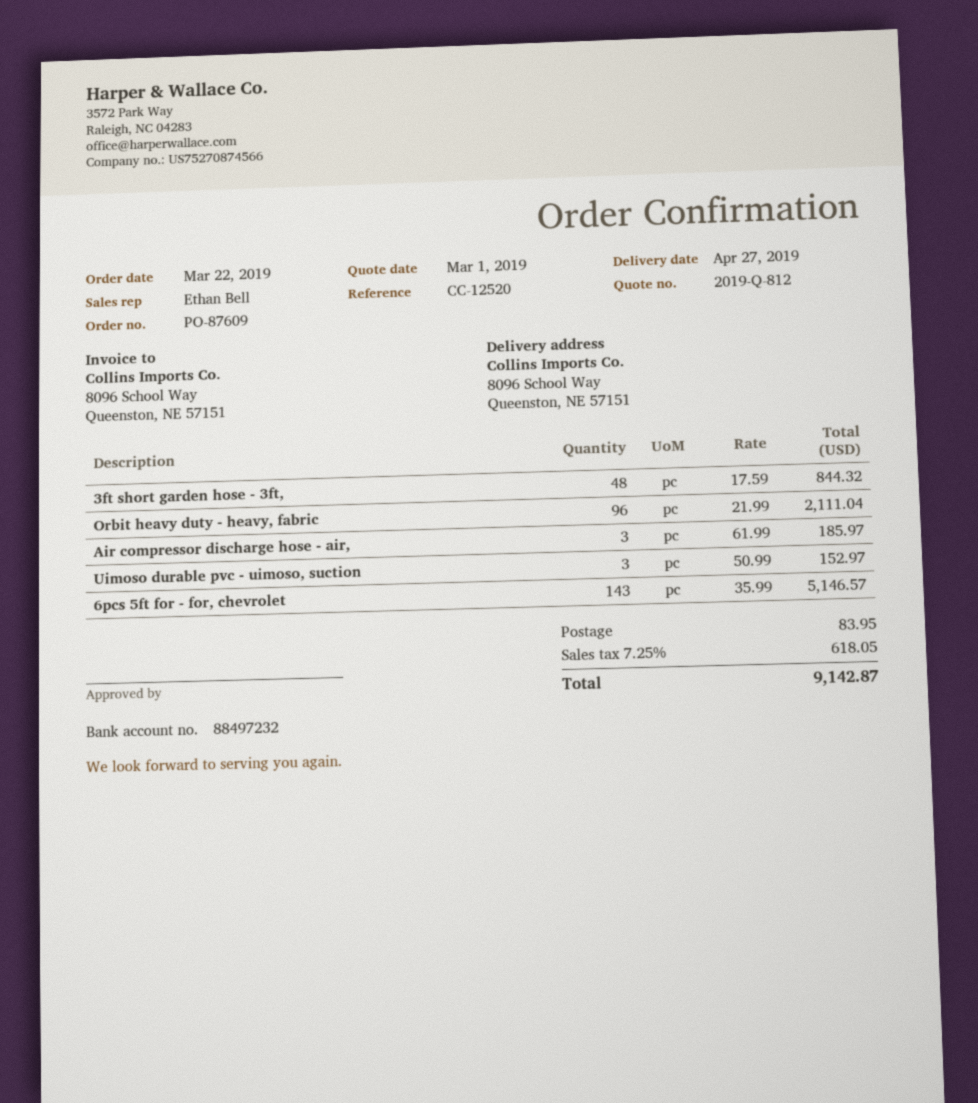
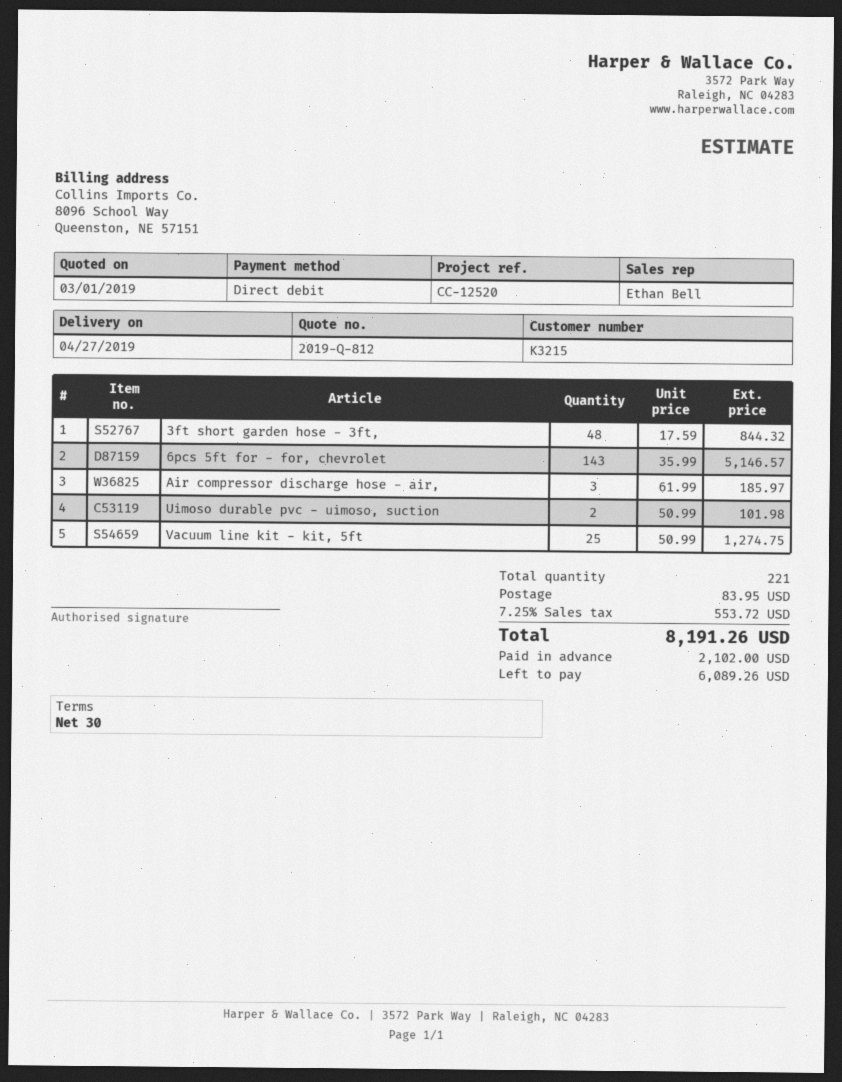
Orbit heavy duty - heavy, fabric: 96 x 21.99 = 2111.04 -> none
Uimoso durable pvc - uimoso, suction: 3 x 50.99 = 152.97 -> 2 x 50.99 = 101.98
Vacuum line kit - kit, 5ft: none -> 25 x 50.99 = 1274.75
tax: 7.25% = 618.05 -> 7.25% = 553.72
total: 9142.87 -> 8191.26

